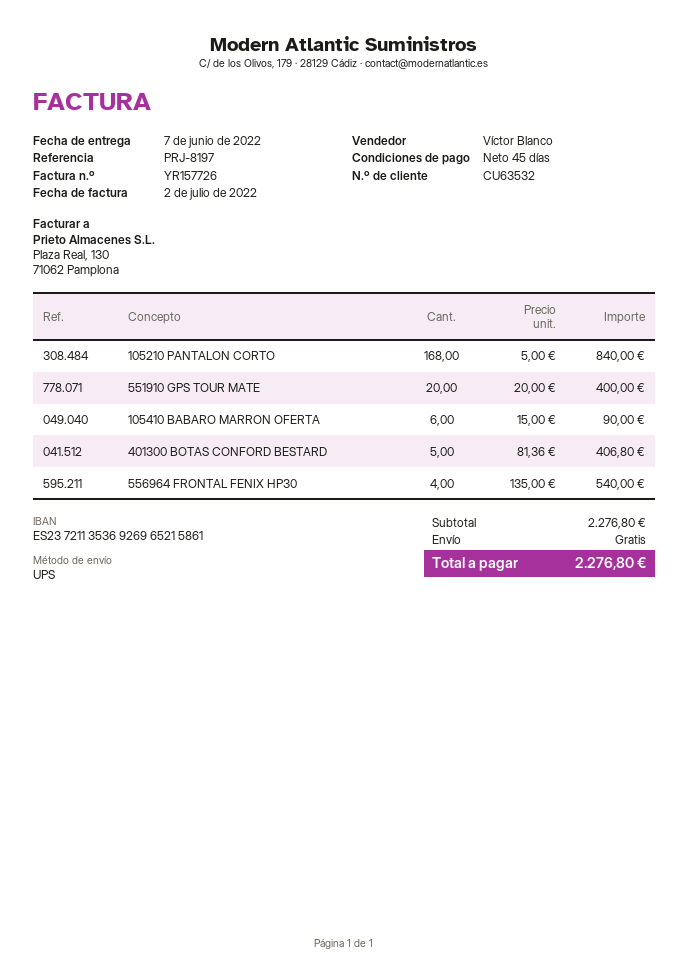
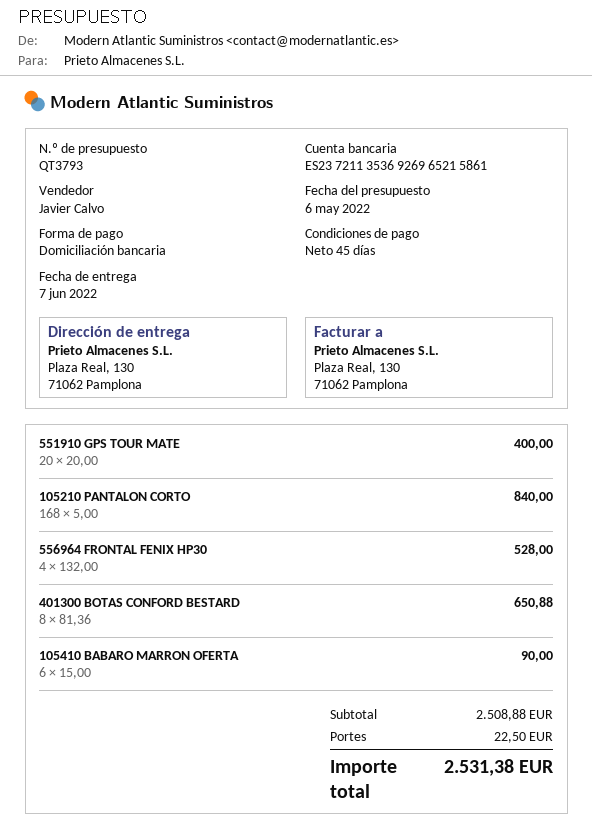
sales rep: Víctor Blanco -> Javier Calvo
401300 BOTAS CONFORD BESTARD: 5 x 81.36 = 406.80 -> 8 x 81.36 = 650.88
556964 FRONTAL FENIX HP30: 4 x 135.00 = 540.00 -> 4 x 132.00 = 528.00
subtotal: 2276.80 -> 2508.88
shipping: 0.00 -> 22.50
total: 2276.80 -> 2531.38

